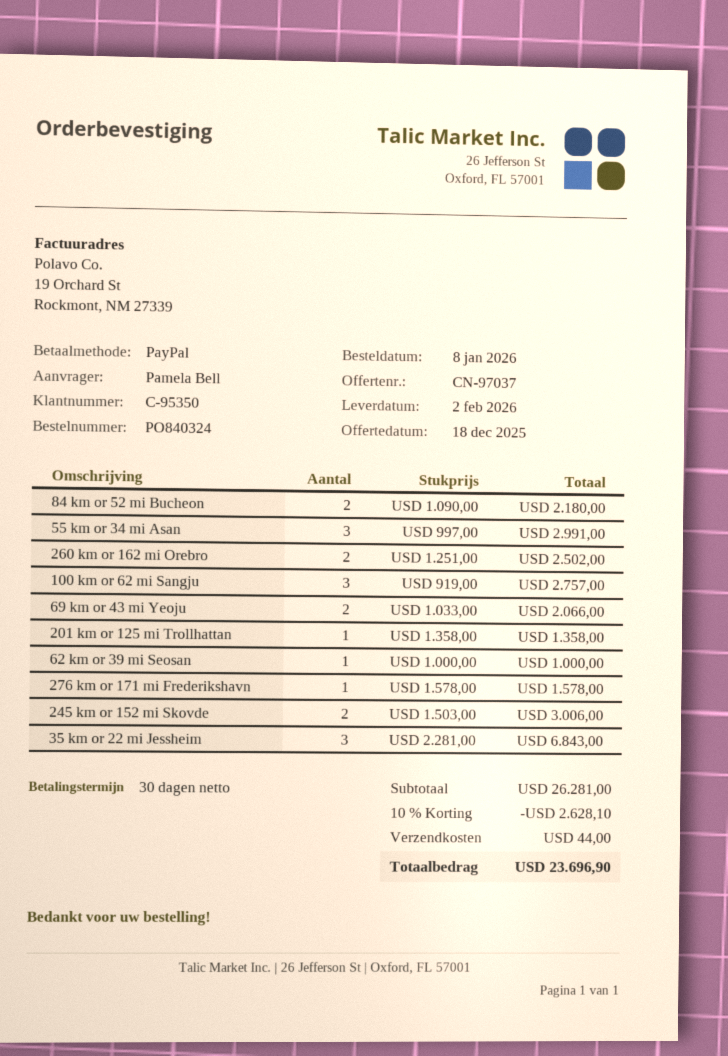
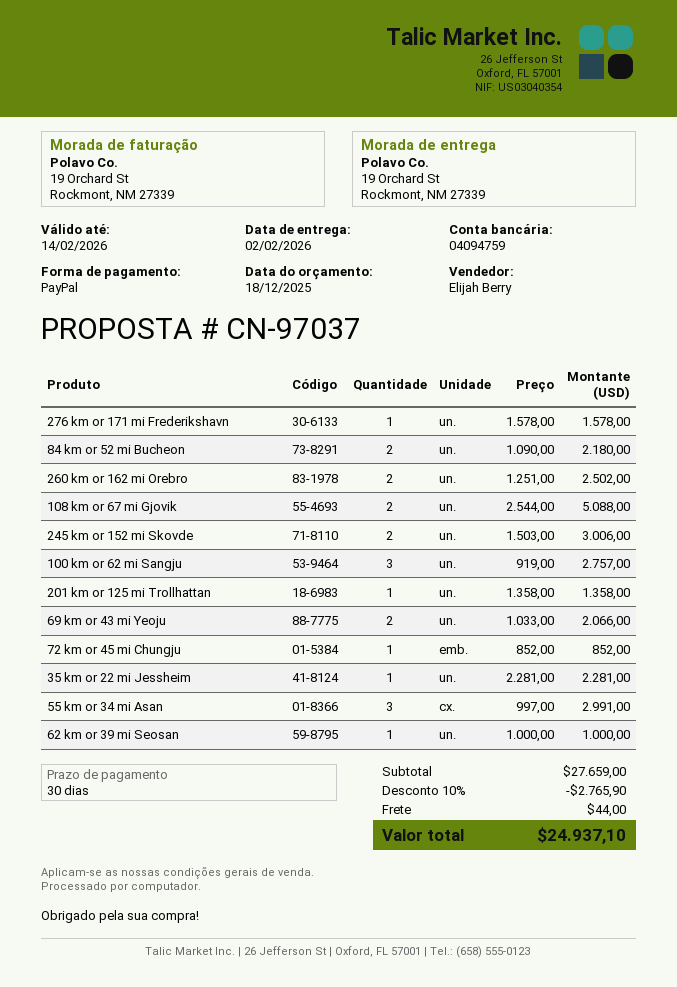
35 km or 22 mi Jessheim: 3 x 2281.00 = 6843.00 -> 1 x 2281.00 = 2281.00
108 km or 67 mi Gjovik: none -> 2 x 2544.00 = 5088.00
72 km or 45 mi Chungju: none -> 1 x 852.00 = 852.00
subtotal: 26281.00 -> 27659.00
discount: 10% = 2628.10 -> 10% = 2765.90
total: 23696.90 -> 24937.10

